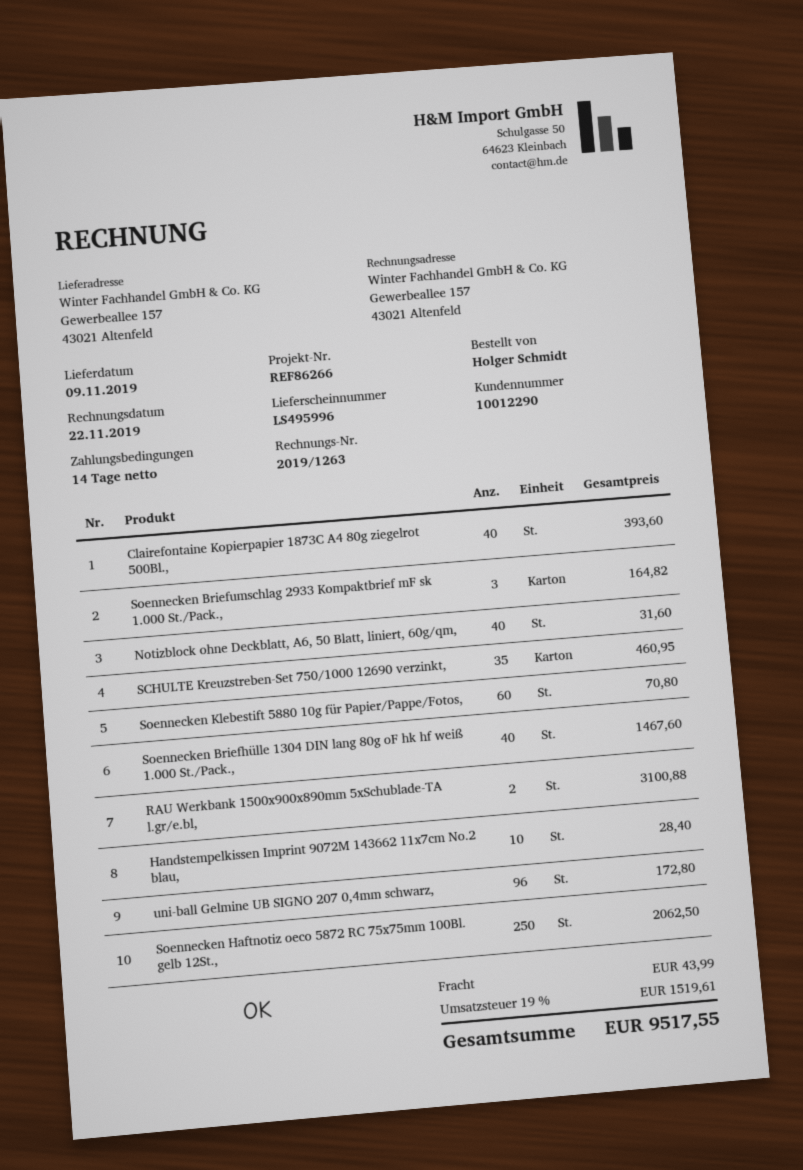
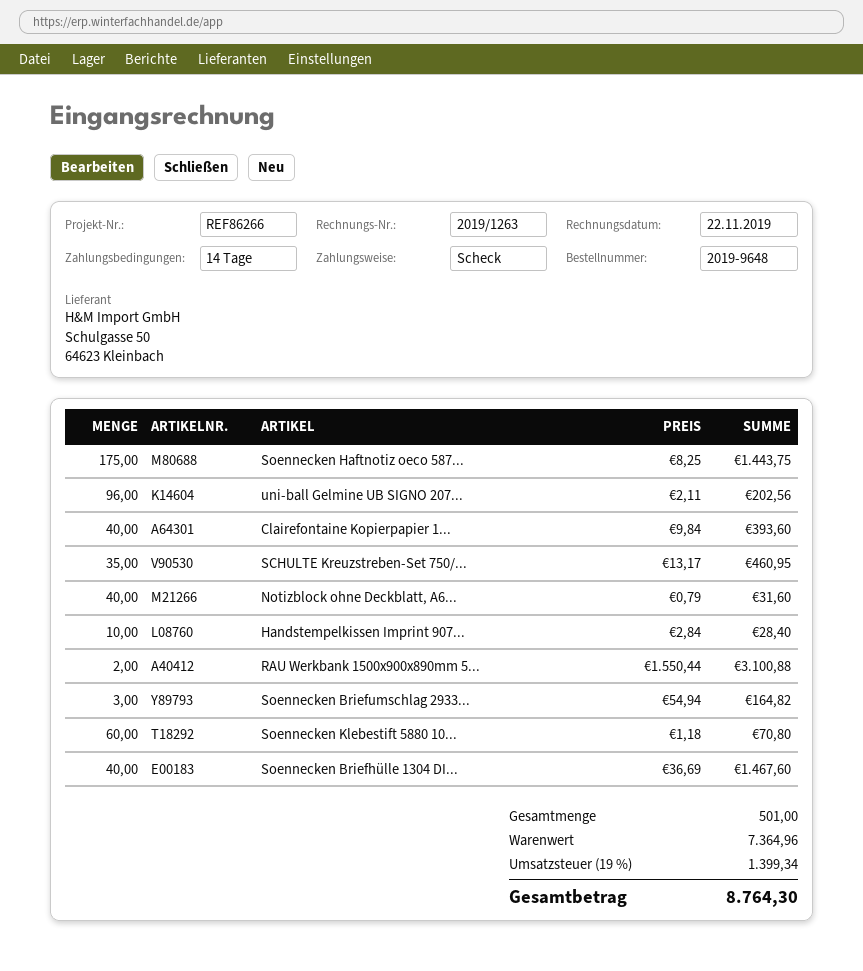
uni-ball Gelmine UB SIGNO 207 0,4mm schwarz,: 96 for 172.80 -> 96 for 202.56
Soennecken Haftnotiz oeco 5872 RC 75x75mm 100Bl. gelb 12St.,: 250 for 2062.50 -> 175 for 1443.75
shipping: 43.99 -> none
tax: 19% = 1519.61 -> 19% = 1399.34
total: 9517.55 -> 8764.30

